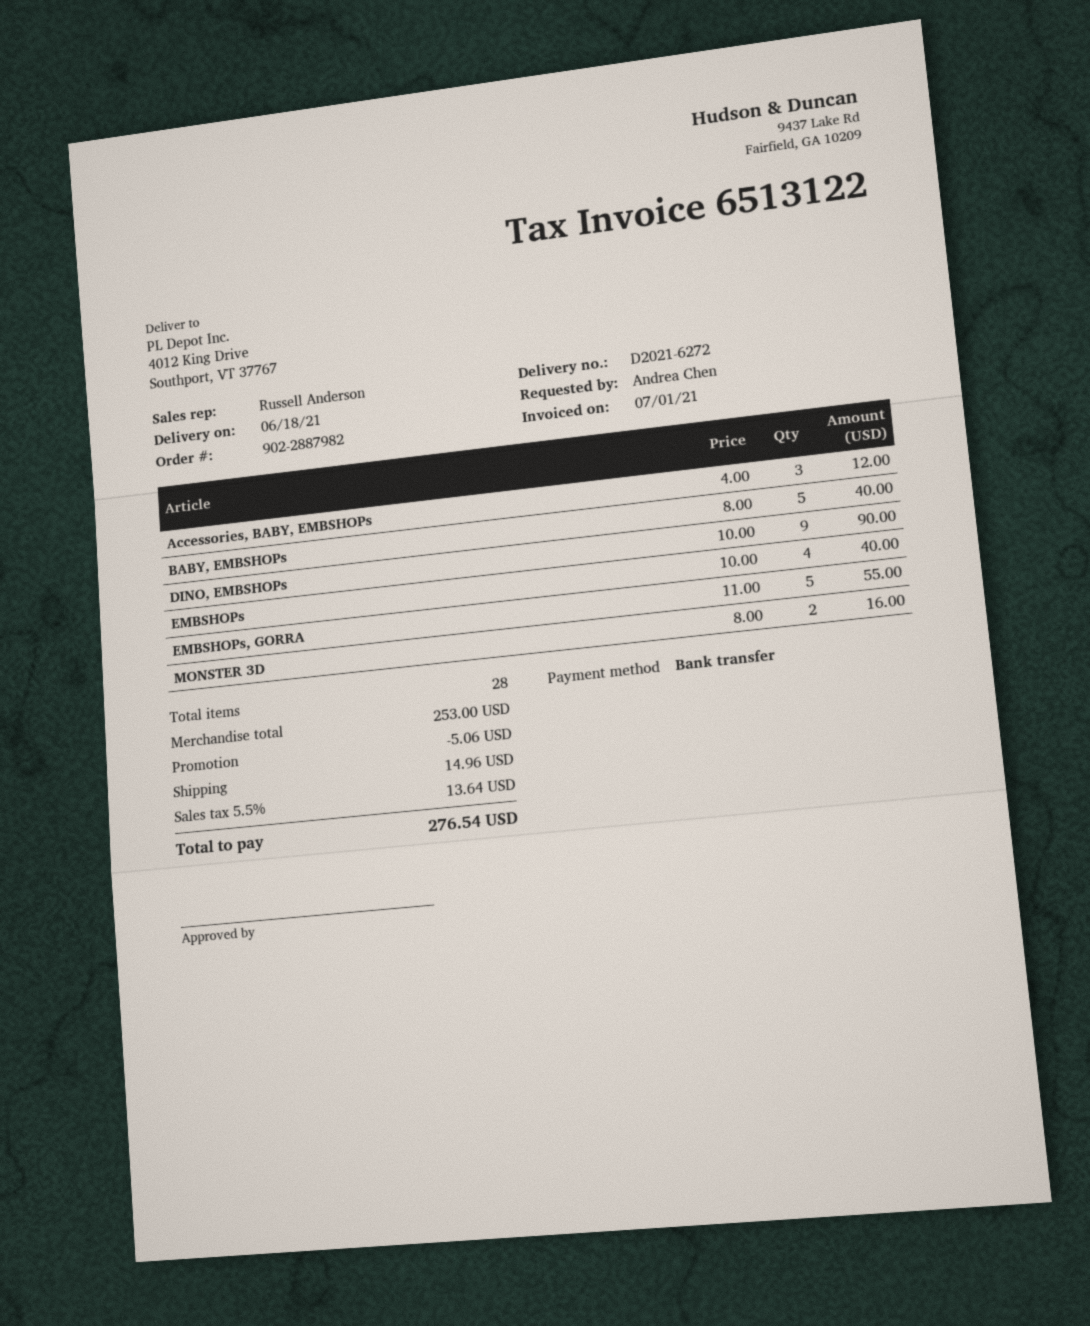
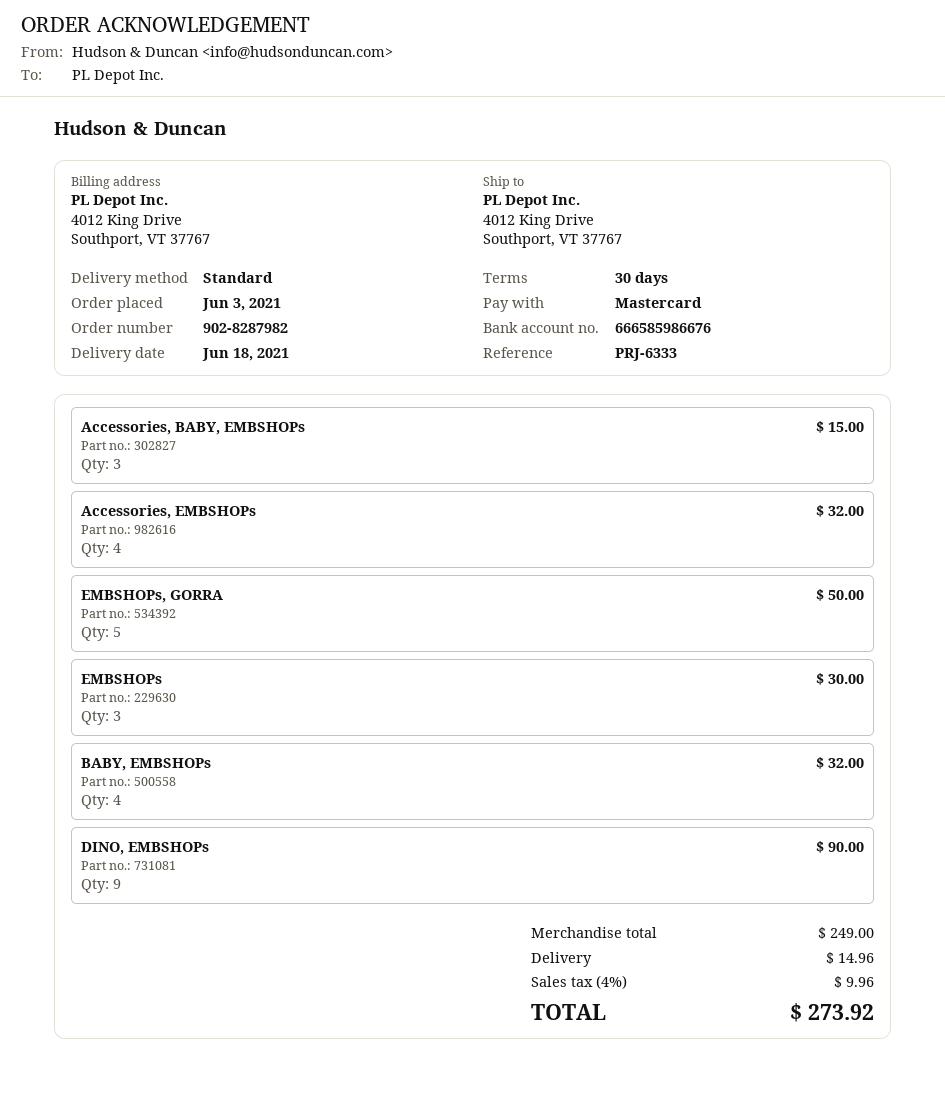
order number: 902-2887982 -> 902-8287982
payment method: bank transfer -> Mastercard
Accessories, BABY, EMBSHOPs: 3 for 12.00 -> 3 for 15.00
BABY, EMBSHOPs: 5 for 40.00 -> 4 for 32.00
EMBSHOPs: 4 for 40.00 -> 3 for 30.00
EMBSHOPs, GORRA: 5 for 55.00 -> 5 for 50.00
MONSTER 3D: 2 for 16.00 -> none
Accessories, EMBSHOPs: none -> 4 for 32.00
subtotal: 253.00 -> 249.00
discount: 5.06 -> none
tax: 5.5% = 13.64 -> 4% = 9.96
total: 276.54 -> 273.92

